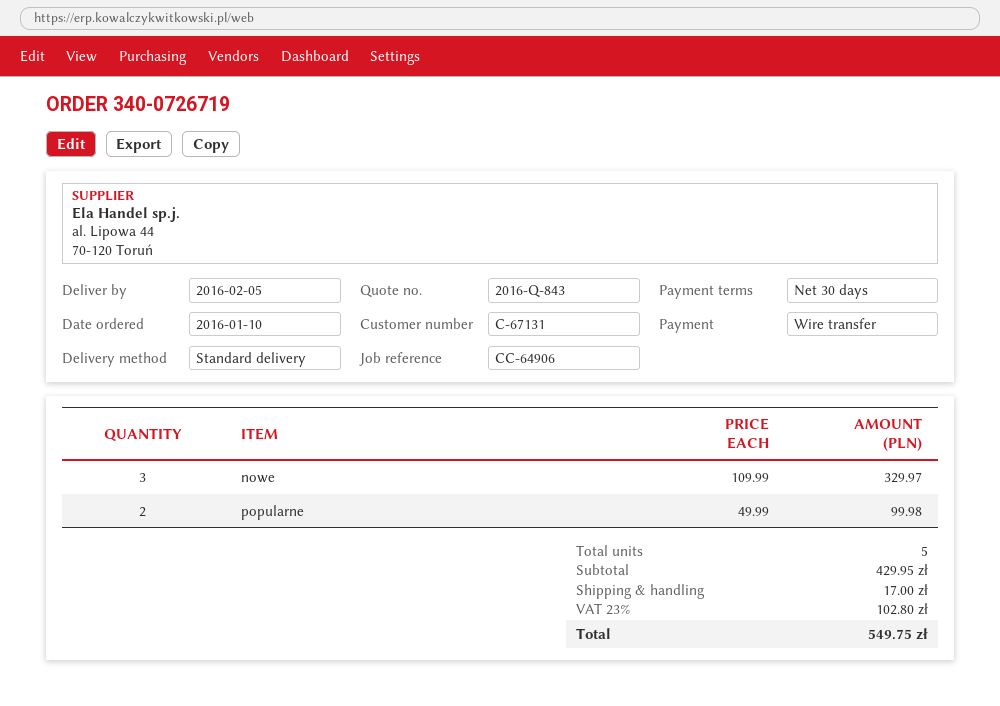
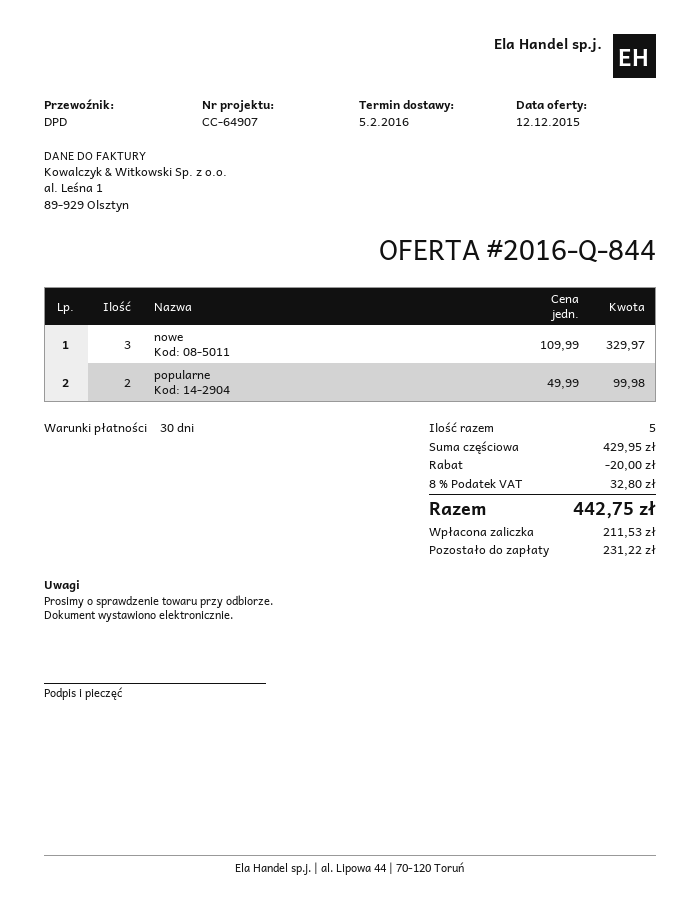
quote number: 2016-Q-843 -> 2016-Q-844
reference: CC-64906 -> CC-64907
shipping method: standard -> DPD
discount: none -> 20.00
shipping: 17.00 -> none
tax: 23% = 102.80 -> 8% = 32.80
total: 549.75 -> 442.75

